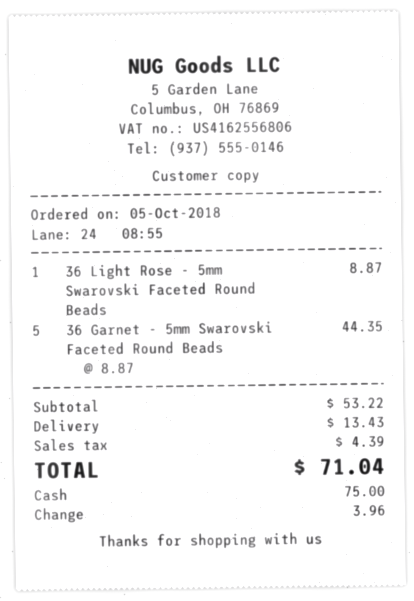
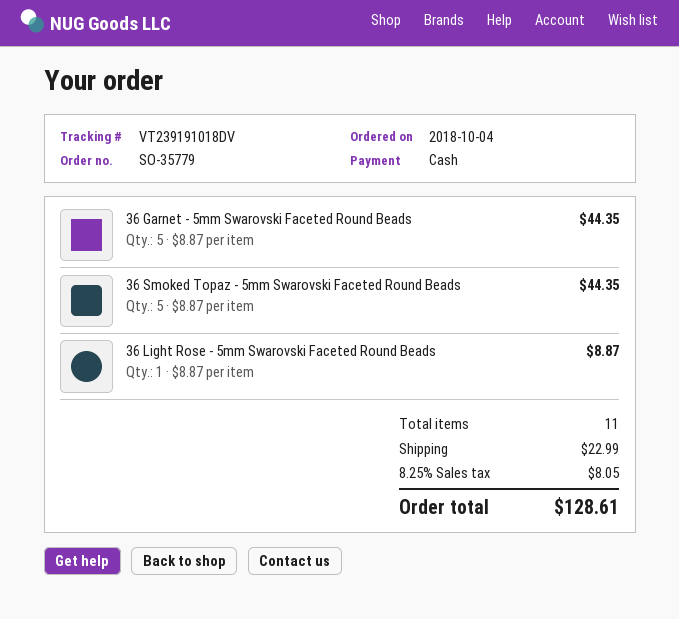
order date: 2018-10-05 -> 2018-10-04
36 Smoked Topaz - 5mm Swarovski Faceted Round Beads: none -> 5 x 8.87 = 44.35
shipping: 13.43 -> 22.99
tax: 4.39 -> 8.05
total: 71.04 -> 128.61

